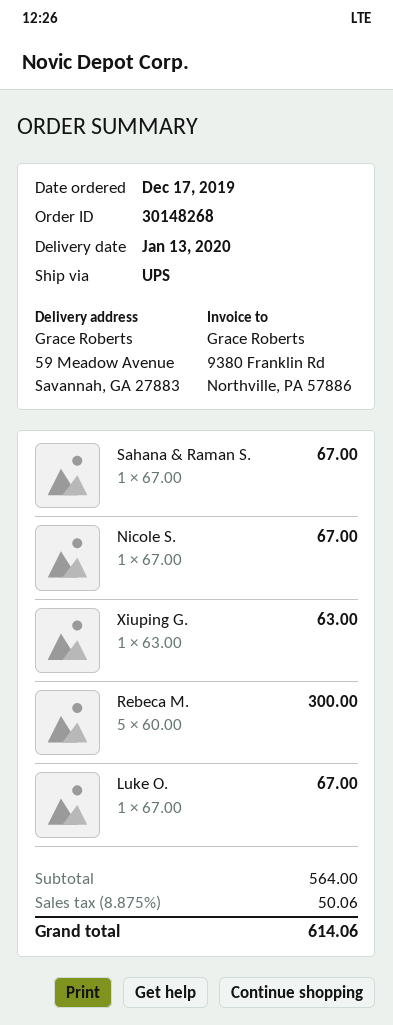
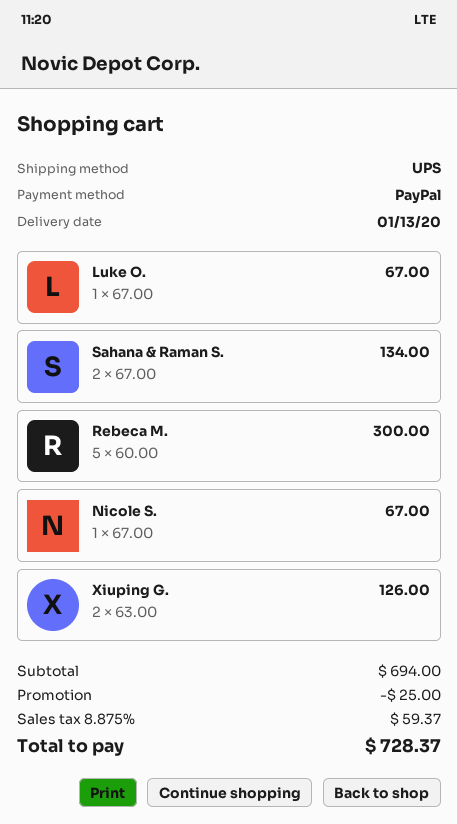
Sahana & Raman S.: 1 x 67.00 = 67.00 -> 2 x 67.00 = 134.00
Xiuping G.: 1 x 63.00 = 63.00 -> 2 x 63.00 = 126.00
subtotal: 564.00 -> 694.00
discount: none -> 25.00
tax: 8.875% = 50.06 -> 8.875% = 59.37
total: 614.06 -> 728.37

